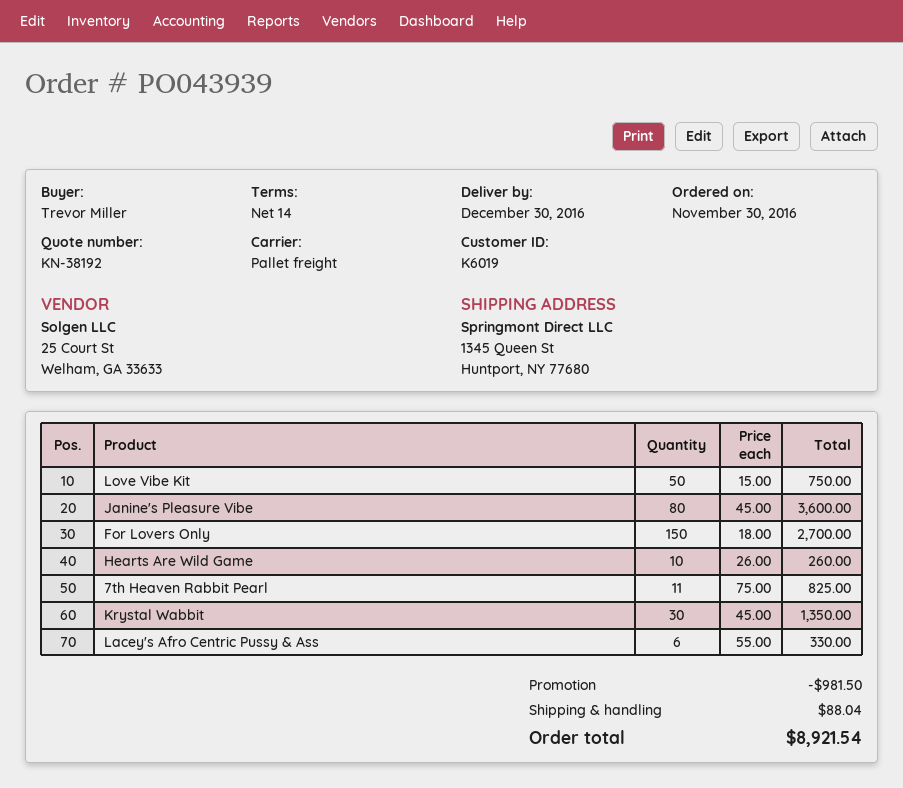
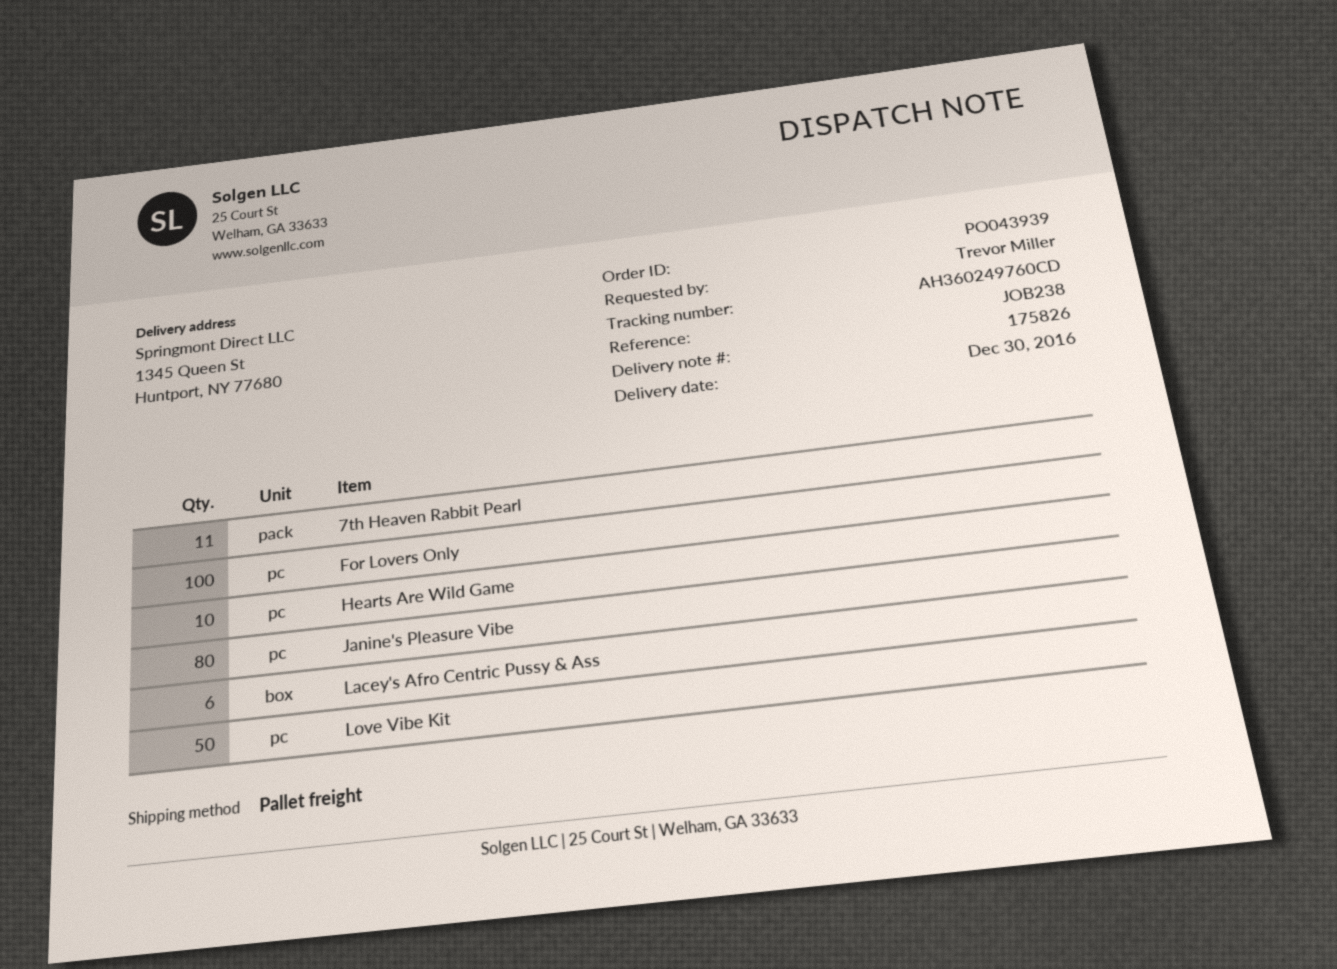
For Lovers Only: 150 -> 100
Krystal Wabbit: 30 -> none

